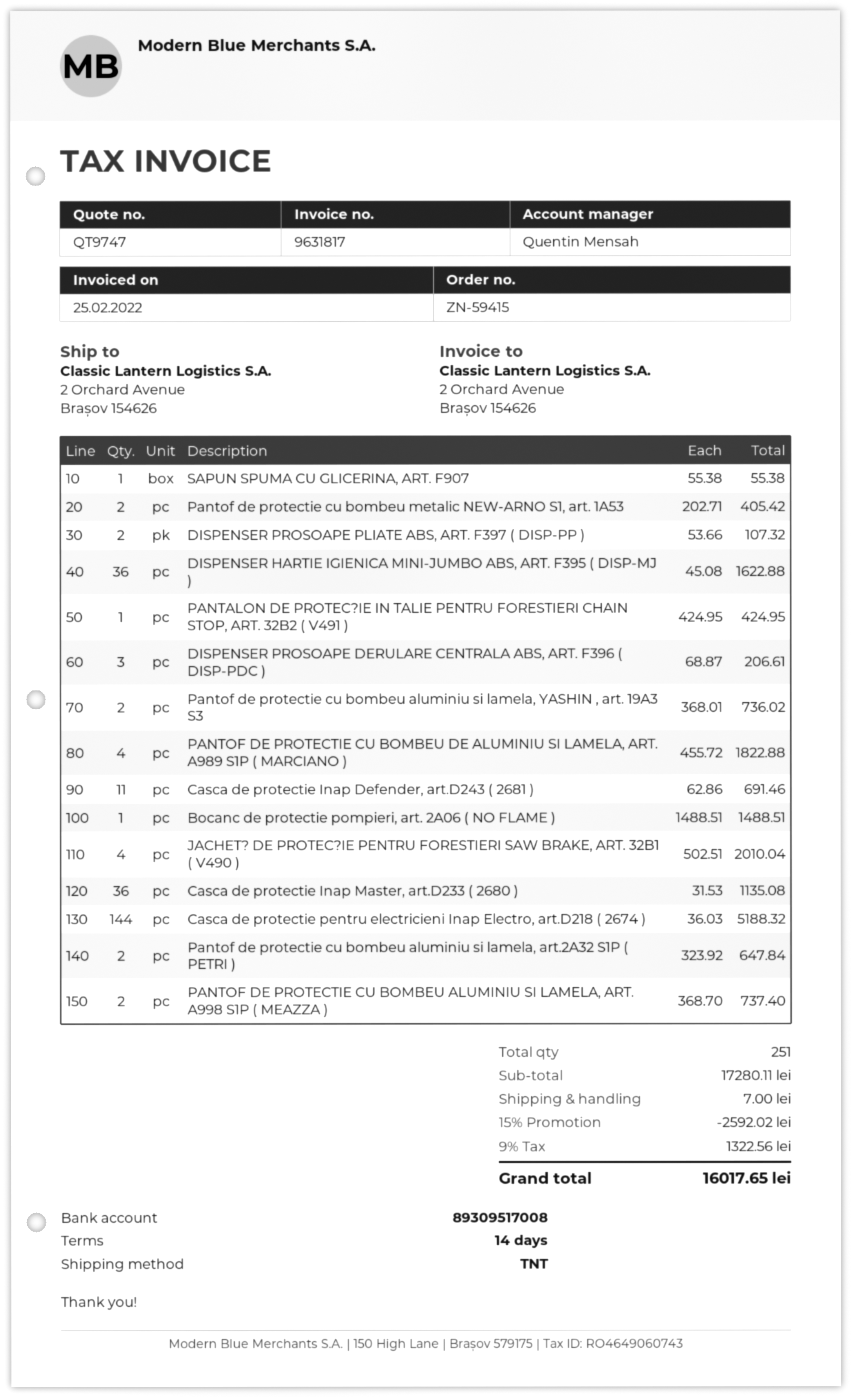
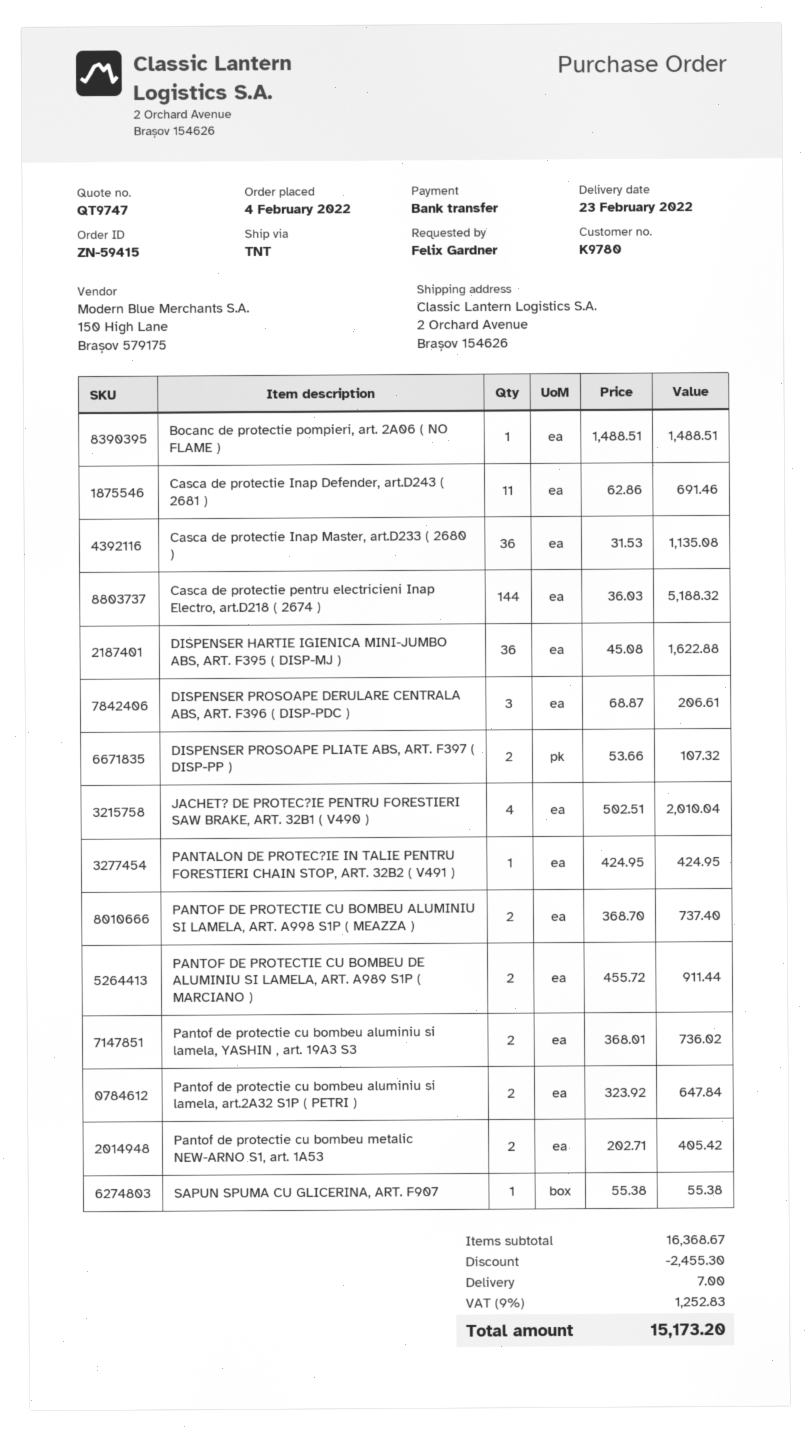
PANTOF DE PROTECTIE CU BOMBEU DE ALUMINIU SI LAMELA, ART. A989 S1P ( MARCIANO ): 4 x 455.72 = 1822.88 -> 2 x 455.72 = 911.44
subtotal: 17280.11 -> 16368.67
discount: 2592.02 -> 2455.30
tax: 9% = 1322.56 -> 9% = 1252.83
total: 16017.65 -> 15173.20

